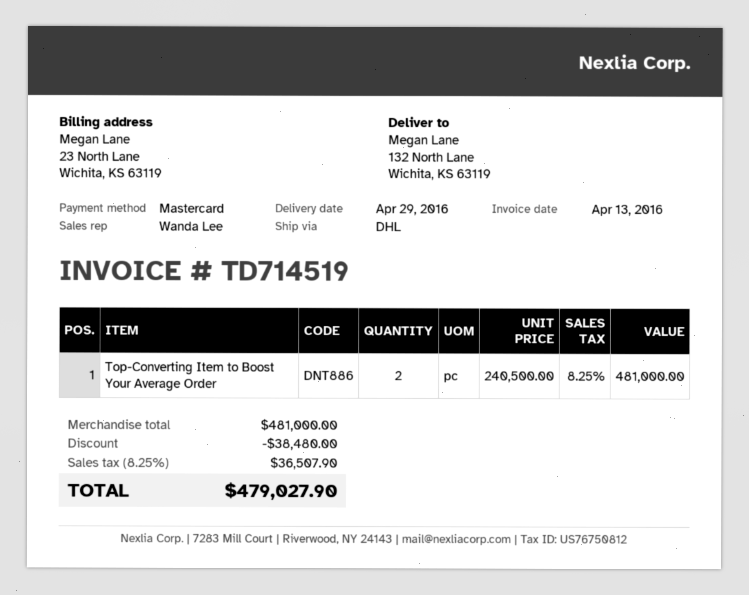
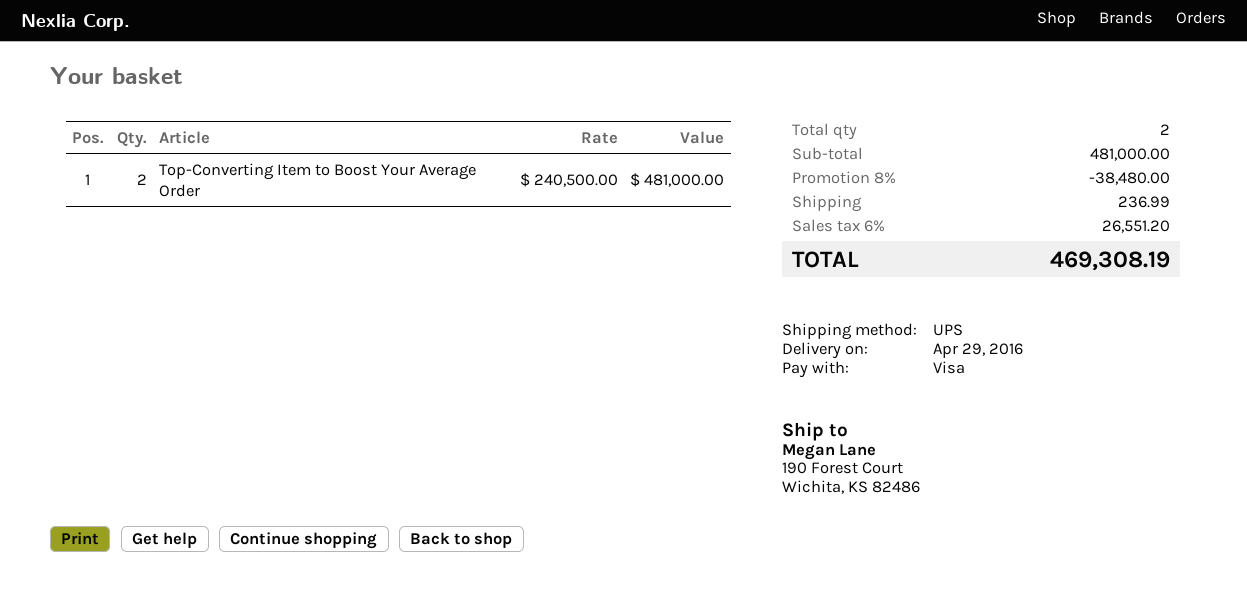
payment method: Mastercard -> Visa
shipping method: DHL -> UPS
ship to: 132 North Lane, Wichita, KS 63119 -> 190 Forest Court, Wichita, KS 82486
shipping: none -> 236.99
tax: 8.25% = 36507.90 -> 6% = 26551.20
total: 479027.90 -> 469308.19

